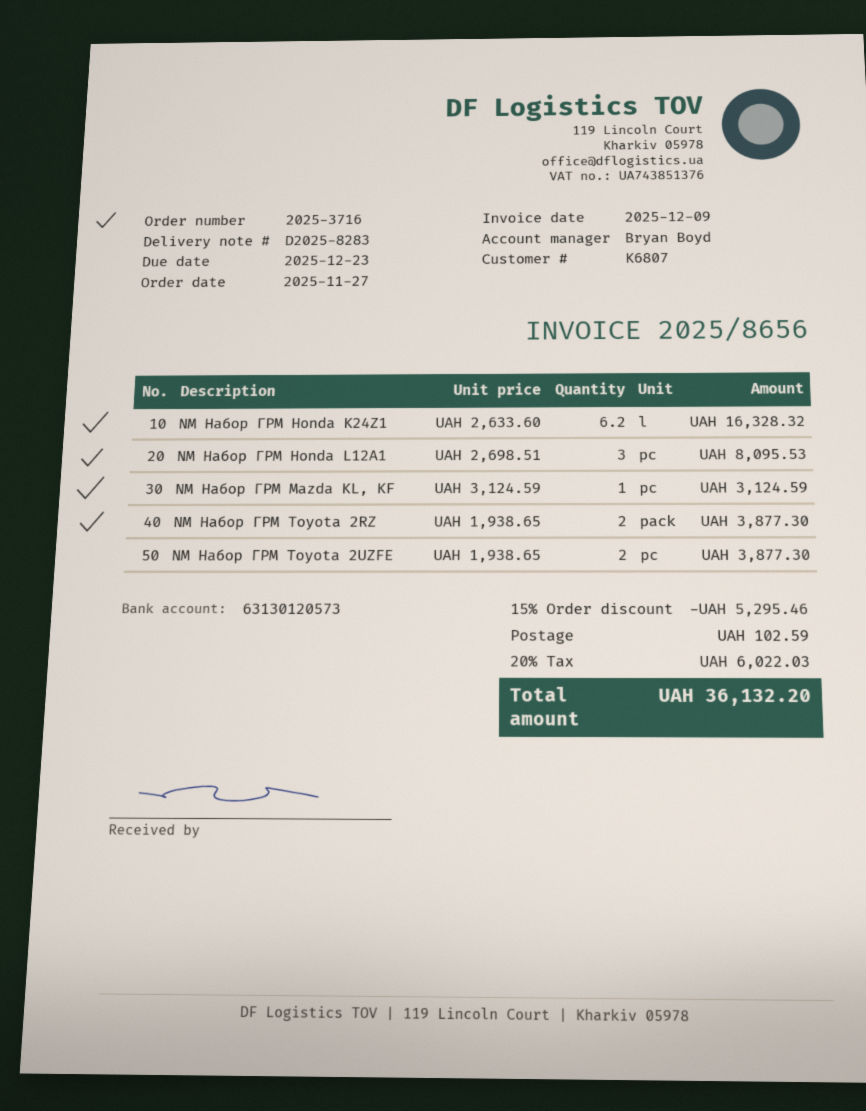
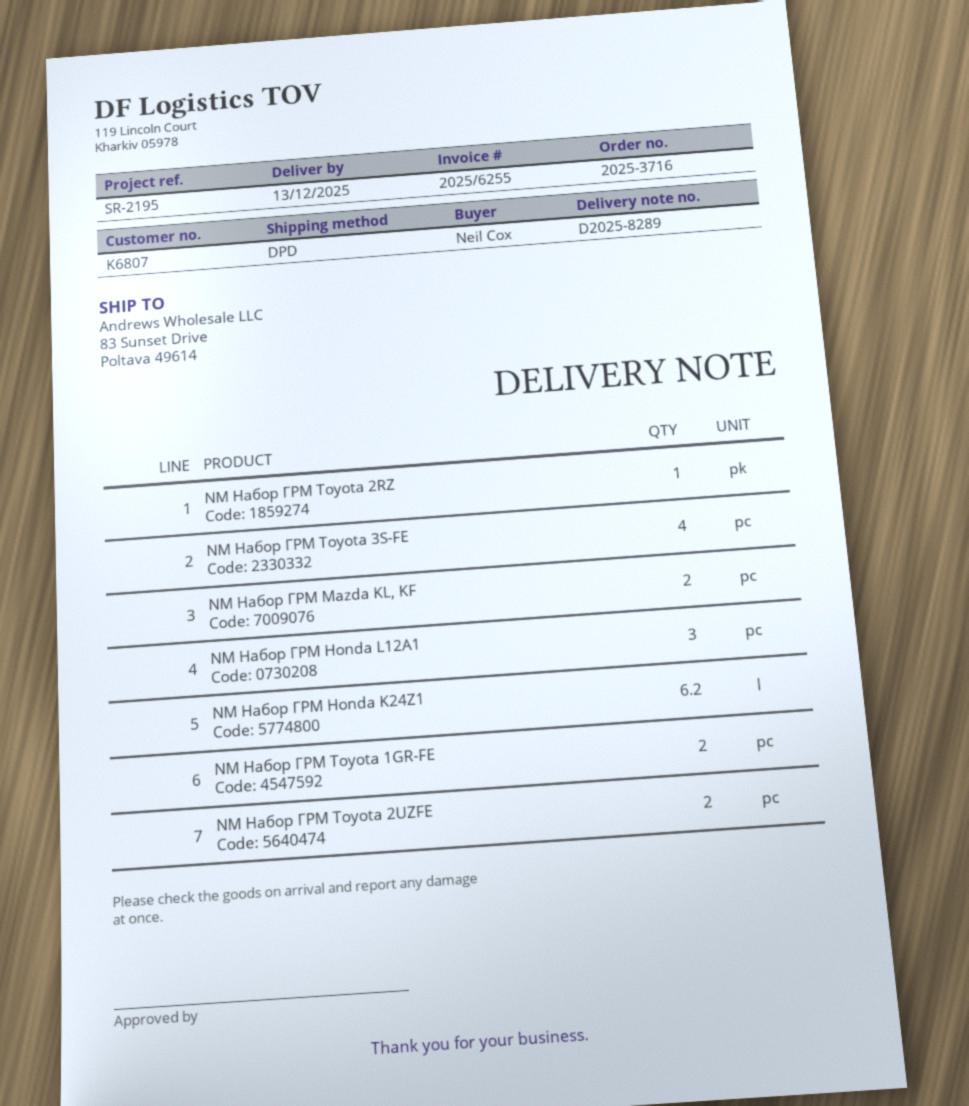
delivery note number: D2025-8283 -> D2025-8289
invoice number: 2025/8656 -> 2025/6255
NM Набор ГРМ Mazda KL, KF: 1 -> 2
NM Набор ГРМ Toyota 2RZ: 2 -> 1
NM Набор ГРМ Toyota 3S-FE: none -> 4
NM Набор ГРМ Toyota 1GR-FE: none -> 2

